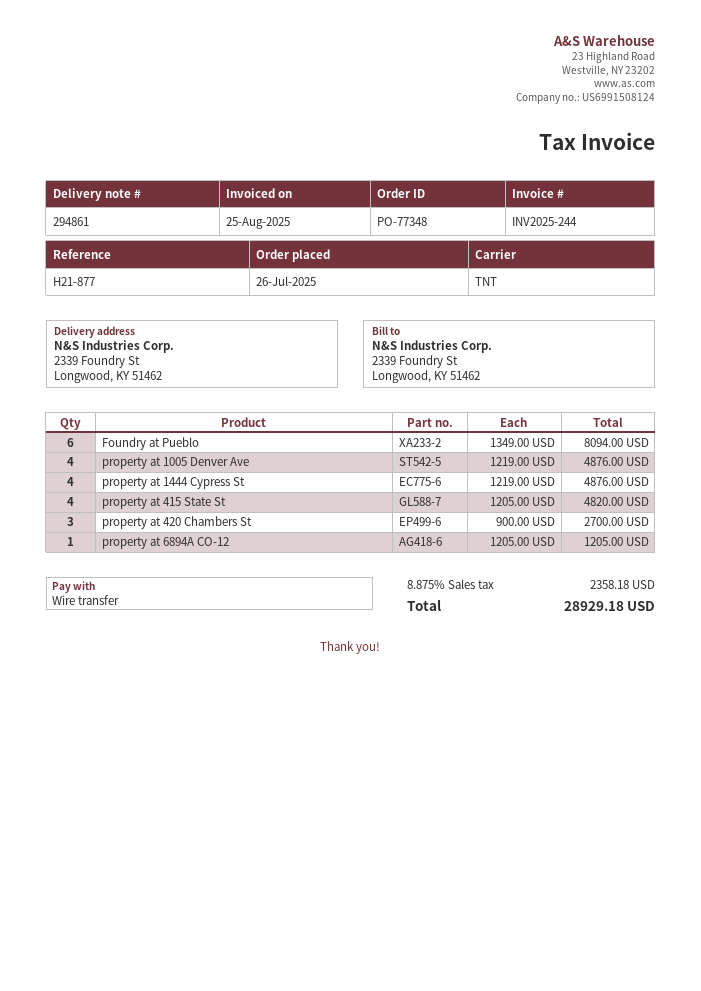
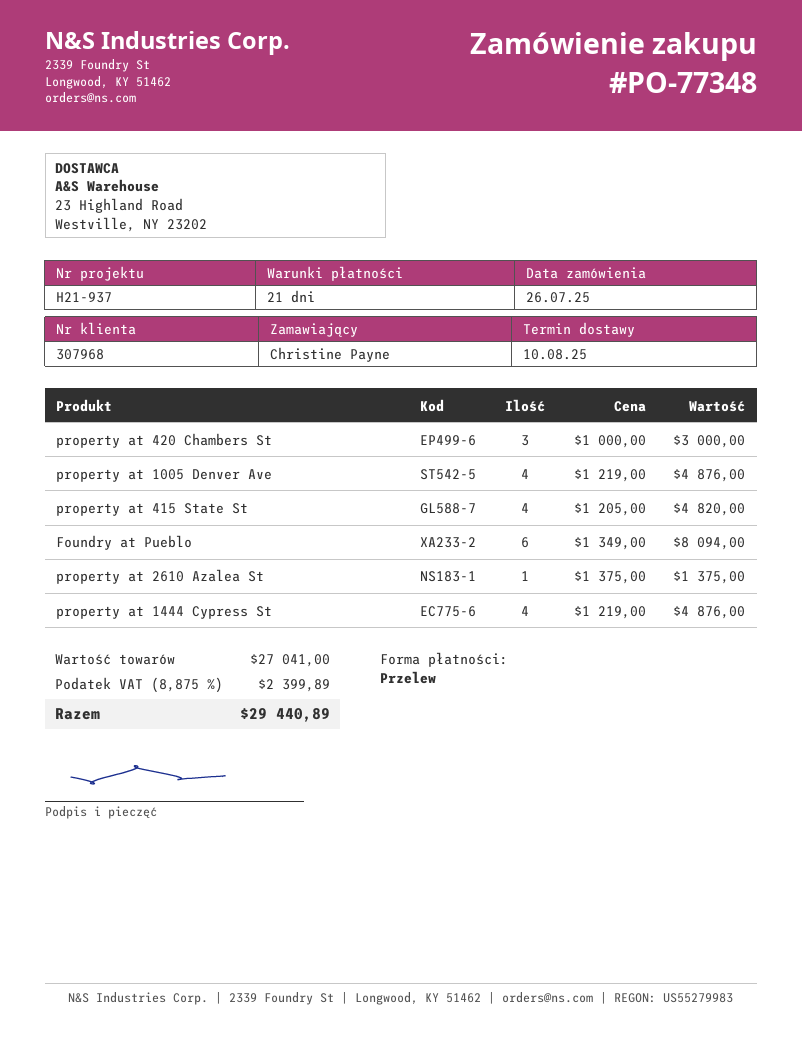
reference: H21-877 -> H21-937
property at 420 Chambers St: 3 x 900.00 = 2700.00 -> 3 x 1000.00 = 3000.00
property at 6894A CO-12: 1 x 1205.00 = 1205.00 -> none
property at 2610 Azalea St: none -> 1 x 1375.00 = 1375.00
tax: 8.875% = 2358.18 -> 8.875% = 2399.89
total: 28929.18 -> 29440.89

